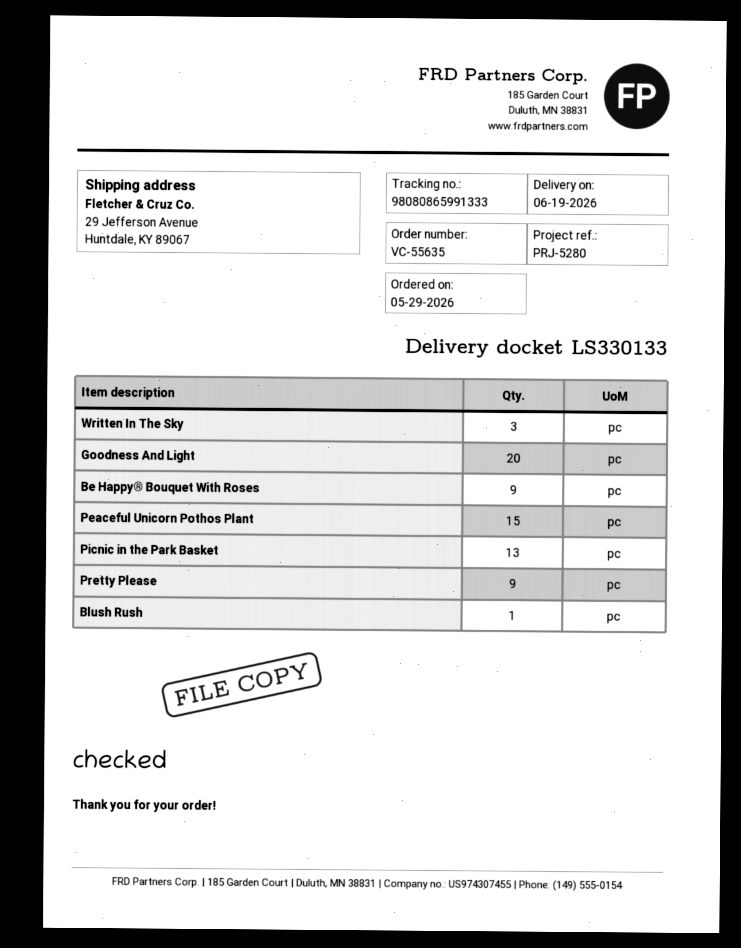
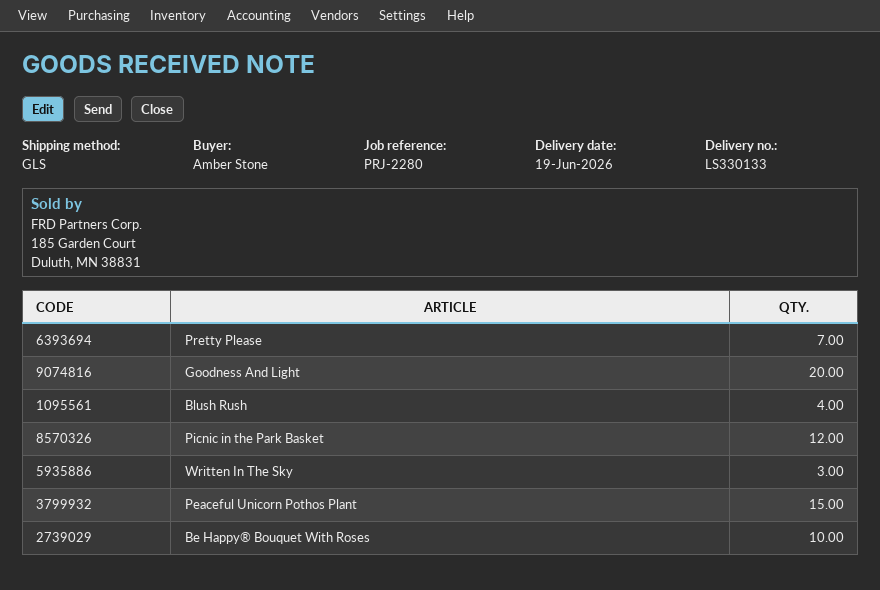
reference: PRJ-5280 -> PRJ-2280
Be Happy® Bouquet With Roses: 9 -> 10
Picnic in the Park Basket: 13 -> 12
Pretty Please: 9 -> 7
Blush Rush: 1 -> 4

